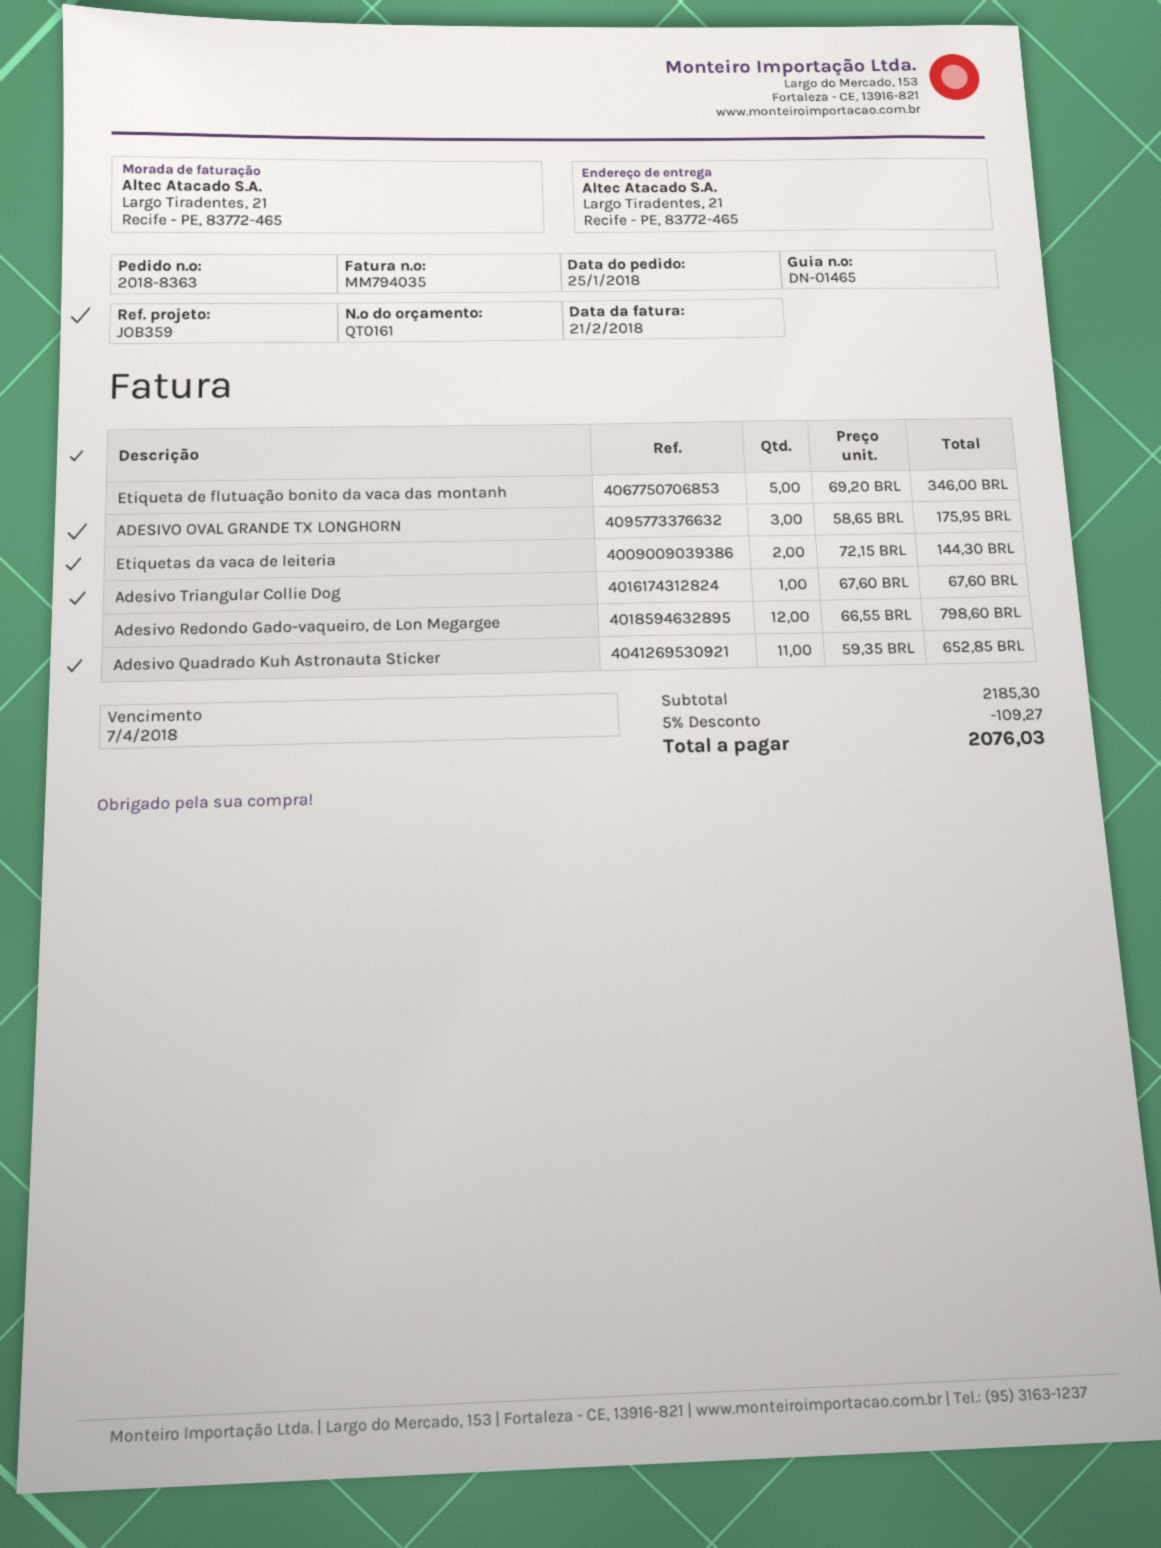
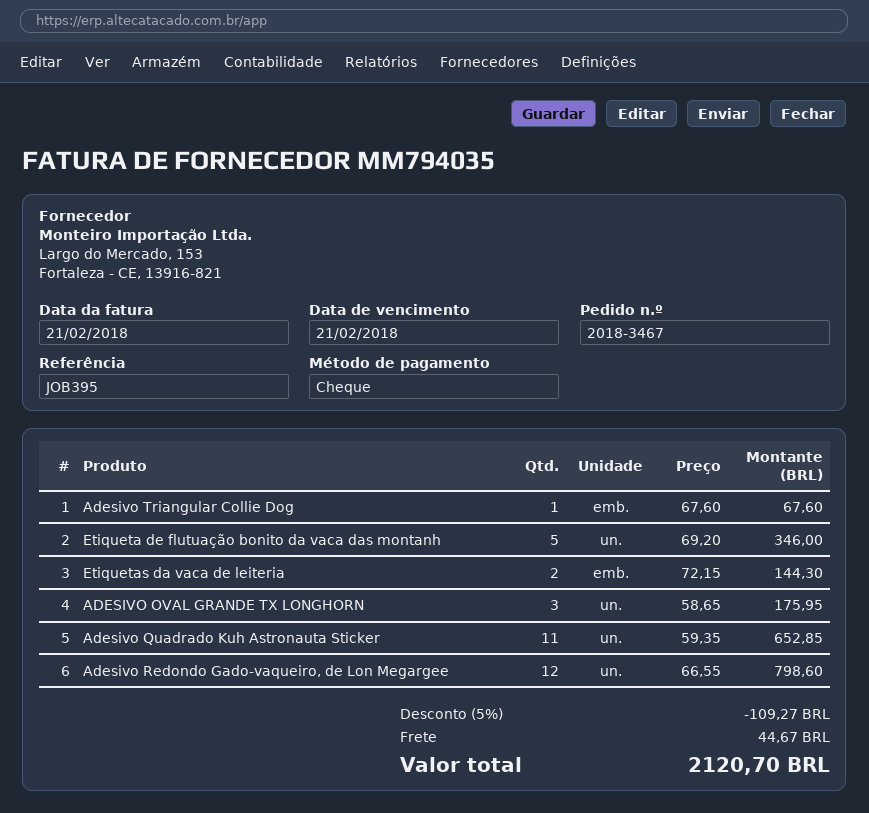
order number: 2018-8363 -> 2018-3467
due date: 2018-04-07 -> 2018-02-21
reference: JOB359 -> JOB395
shipping: none -> 44.67
total: 2076.03 -> 2120.70

